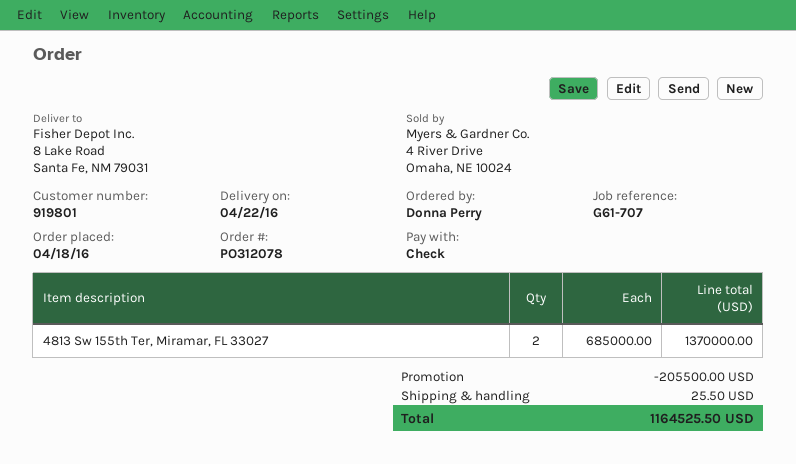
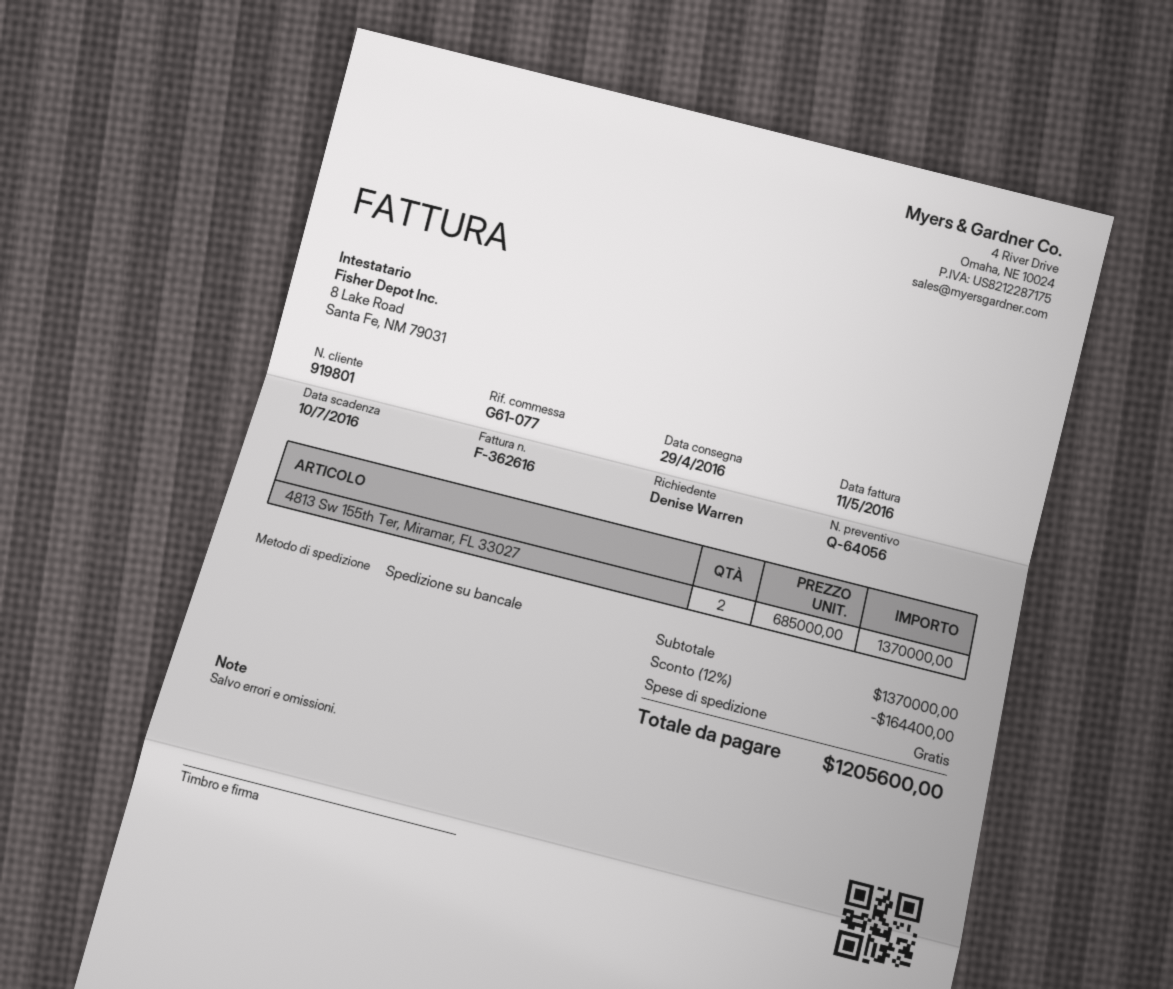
delivery date: 2016-04-22 -> 2016-04-29
reference: G61-707 -> G61-077
ordered by: Donna Perry -> Denise Warren
discount: 205500.00 -> 164400.00
shipping: 25.50 -> 0.00
total: 1164525.50 -> 1205600.00

